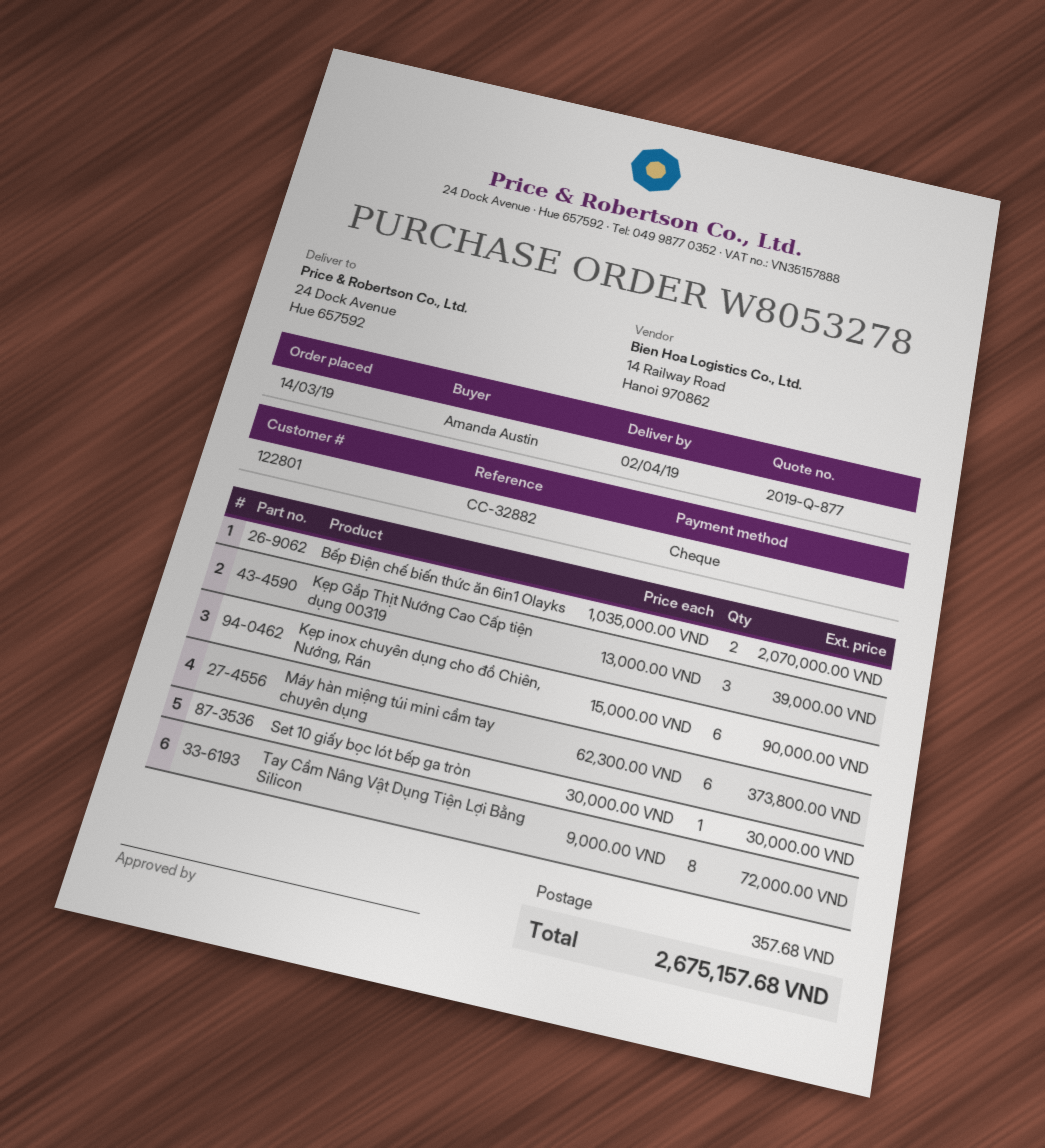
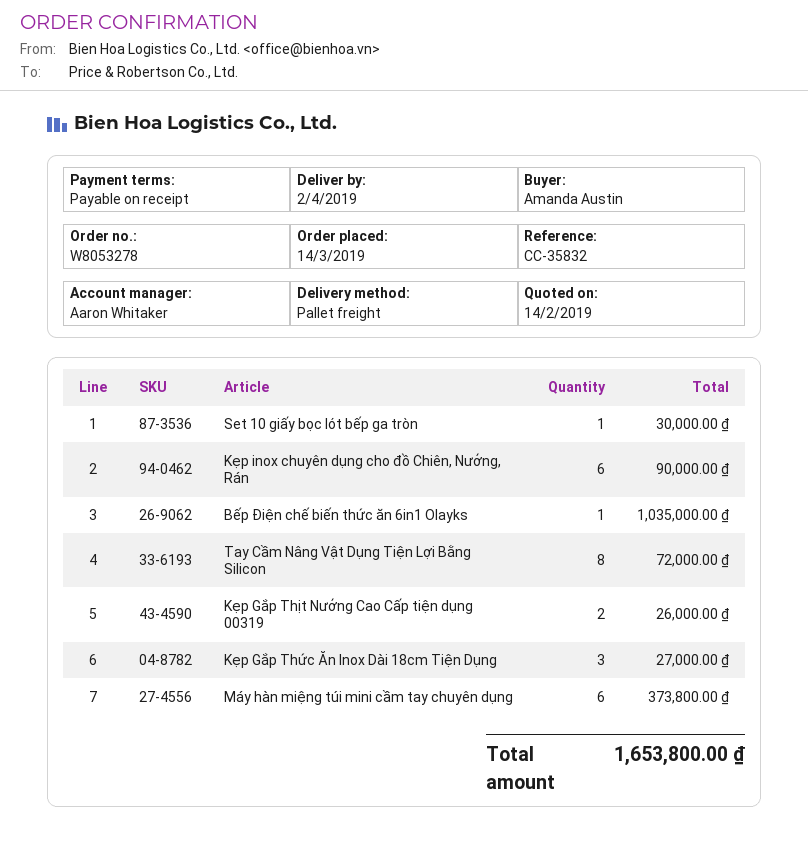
reference: CC-32882 -> CC-35832
Bếp Điện chế biến thức ăn 6in1 Olayks: 2 for 2070000.00 -> 1 for 1035000.00
Kẹp Gắp Thịt Nướng Cao Cấp tiện dụng 00319: 3 for 39000.00 -> 2 for 26000.00
Kẹp Gắp Thức Ăn Inox Dài 18cm Tiện Dụng: none -> 3 for 27000.00
shipping: 357.68 -> none
total: 2675157.68 -> 1653800.00

